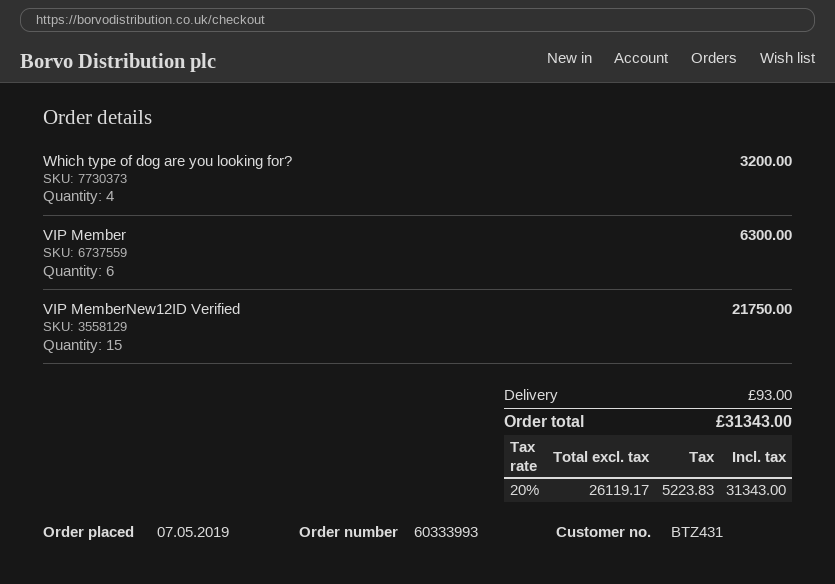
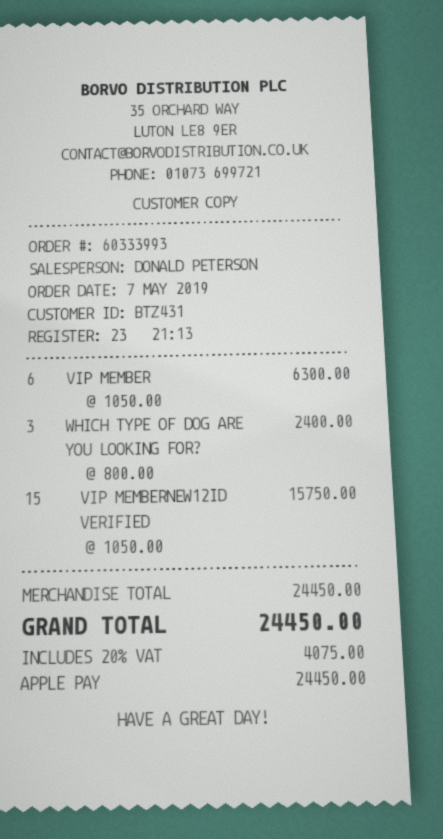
Which type of dog are you looking for?: 4 for 3200.00 -> 3 for 2400.00
VIP MemberNew12ID Verified: 15 for 21750.00 -> 15 for 15750.00
shipping: 93.00 -> none
tax: 20% = 5223.83 -> 20% = 4075.00
total: 31343.00 -> 24450.00

